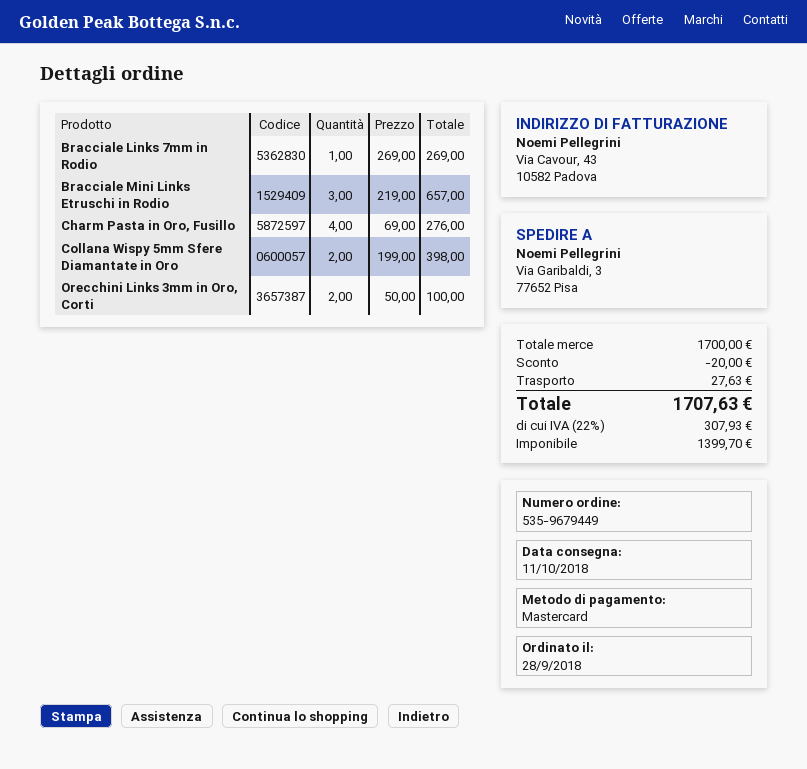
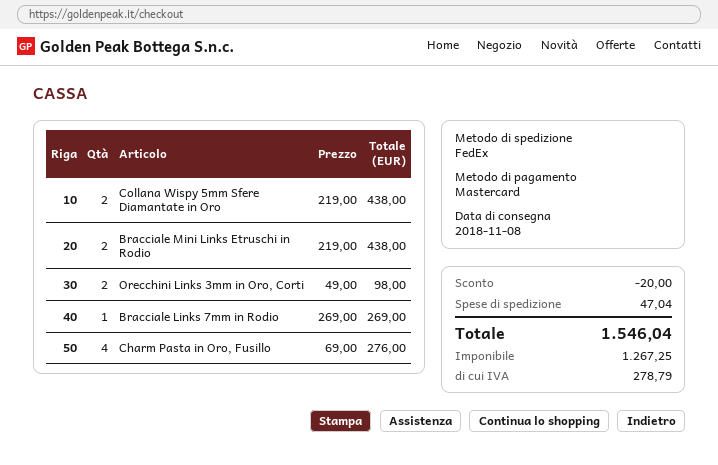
delivery date: 2018-10-11 -> 2018-11-08
Bracciale Mini Links Etruschi in Rodio: 3 x 219.00 = 657.00 -> 2 x 219.00 = 438.00
Collana Wispy 5mm Sfere Diamantate in Oro: 2 x 199.00 = 398.00 -> 2 x 219.00 = 438.00
Orecchini Links 3mm in Oro, Corti: 2 x 50.00 = 100.00 -> 2 x 49.00 = 98.00
shipping: 27.63 -> 47.04
net: 1399.70 -> 1267.25
tax: 307.93 -> 278.79
total: 1707.63 -> 1546.04

